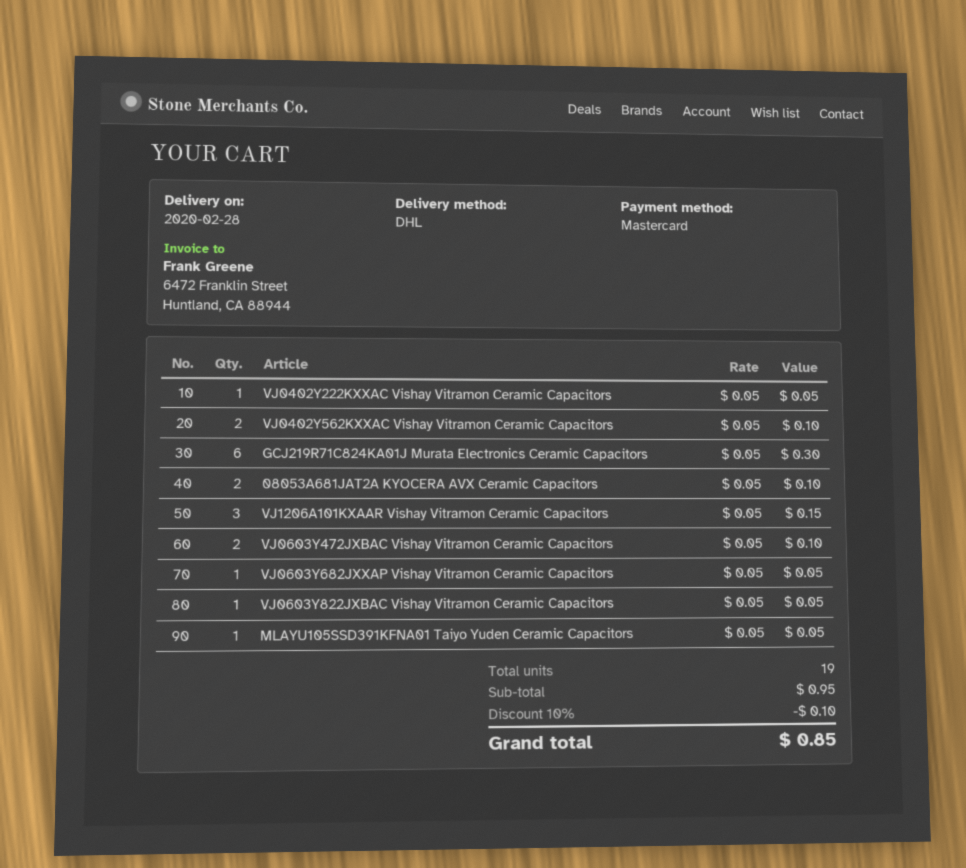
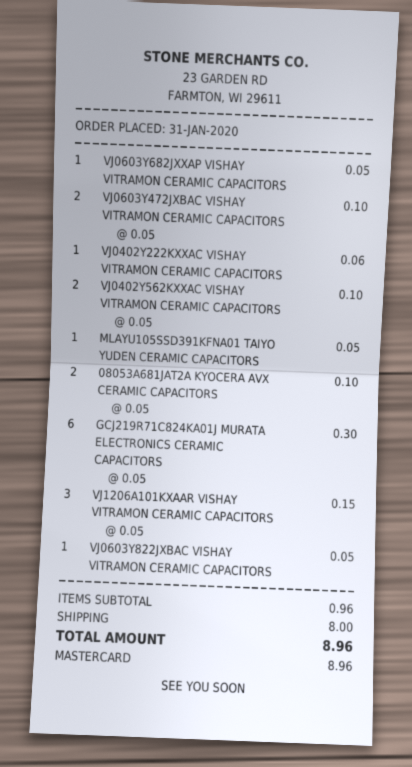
VJ0402Y222KXXAC Vishay Vitramon Ceramic Capacitors: 1 x 0.05 = 0.05 -> 1 x 0.06 = 0.06
subtotal: 0.95 -> 0.96
discount: 10% = 0.10 -> none
shipping: none -> 8.00
total: 0.85 -> 8.96

